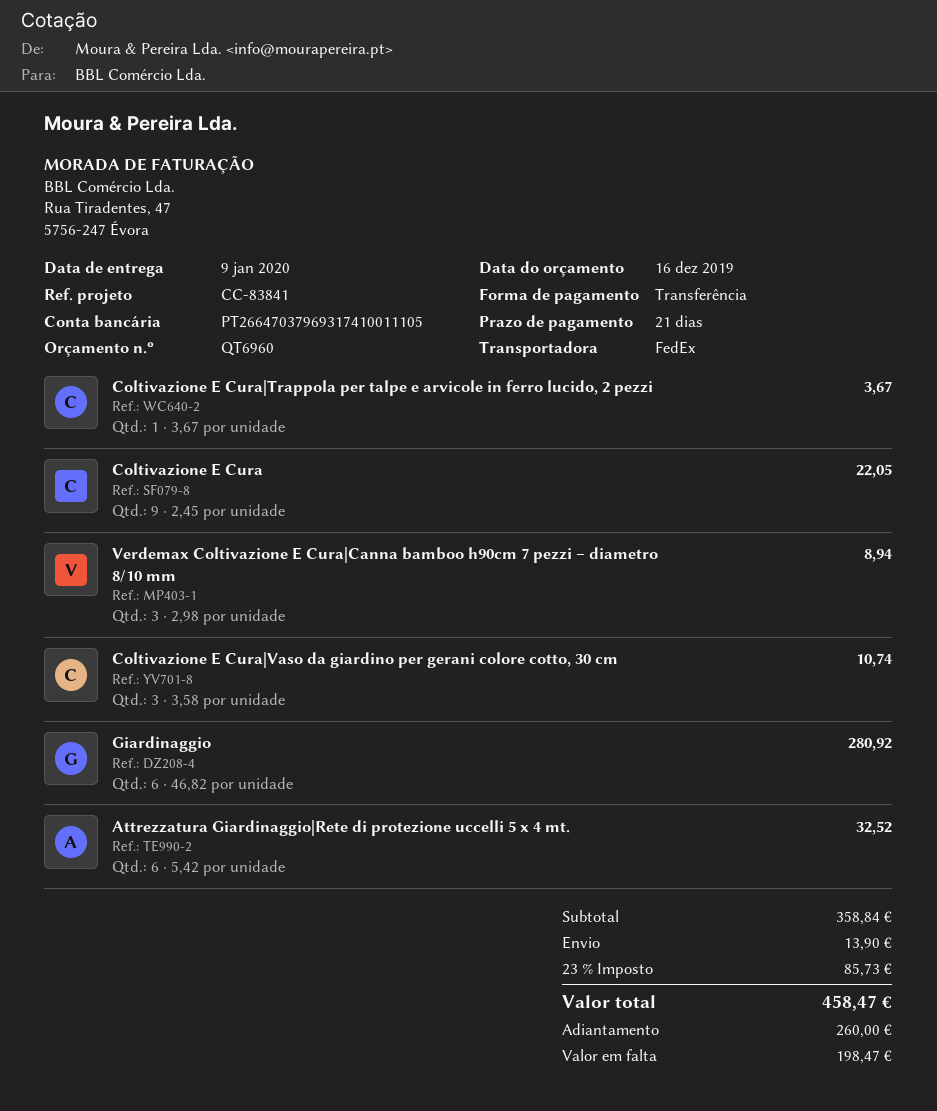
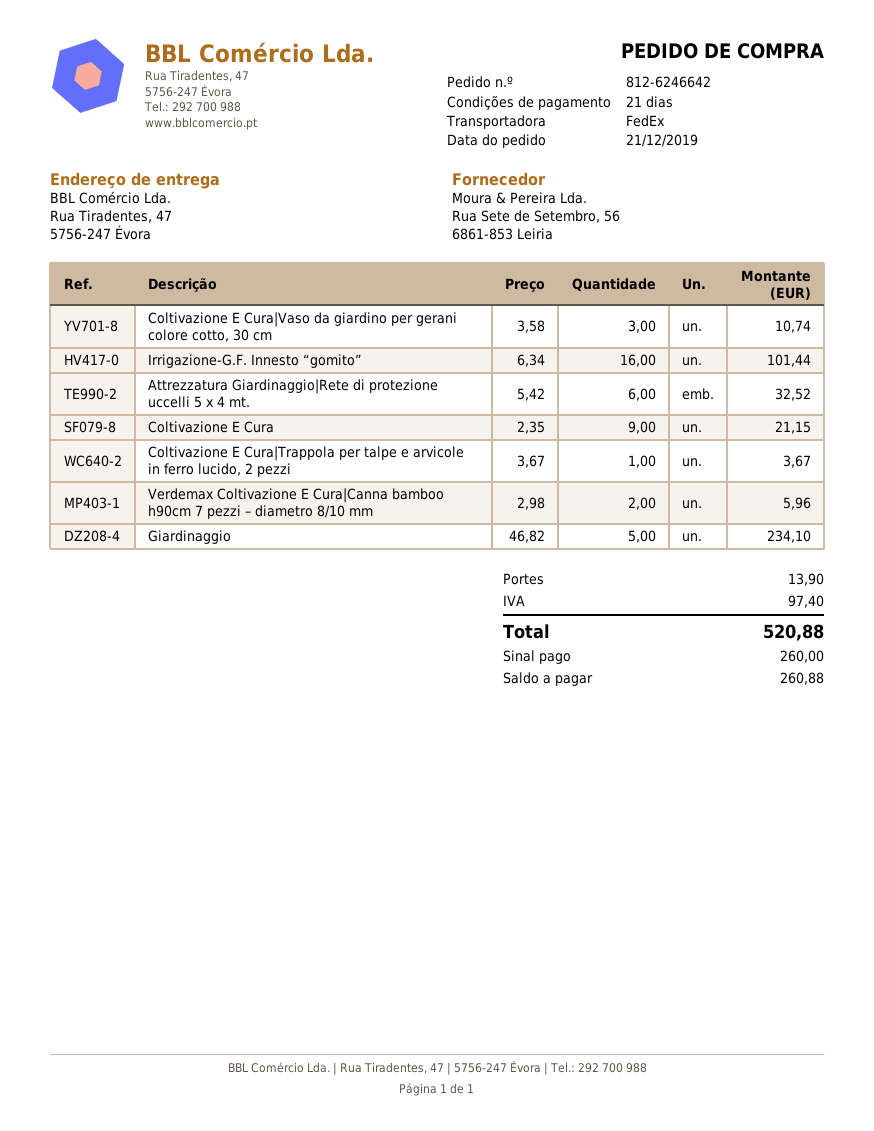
Coltivazione E Cura: 9 x 2.45 = 22.05 -> 9 x 2.35 = 21.15
Verdemax Coltivazione E Cura|Canna bamboo h90cm 7 pezzi – diametro 8/10 mm: 3 x 2.98 = 8.94 -> 2 x 2.98 = 5.96
Giardinaggio: 6 x 46.82 = 280.92 -> 5 x 46.82 = 234.10
Irrigazione-G.F. Innesto “gomito”: none -> 16 x 6.34 = 101.44
tax: 85.73 -> 97.40
total: 458.47 -> 520.88
balance: 198.47 -> 260.88

